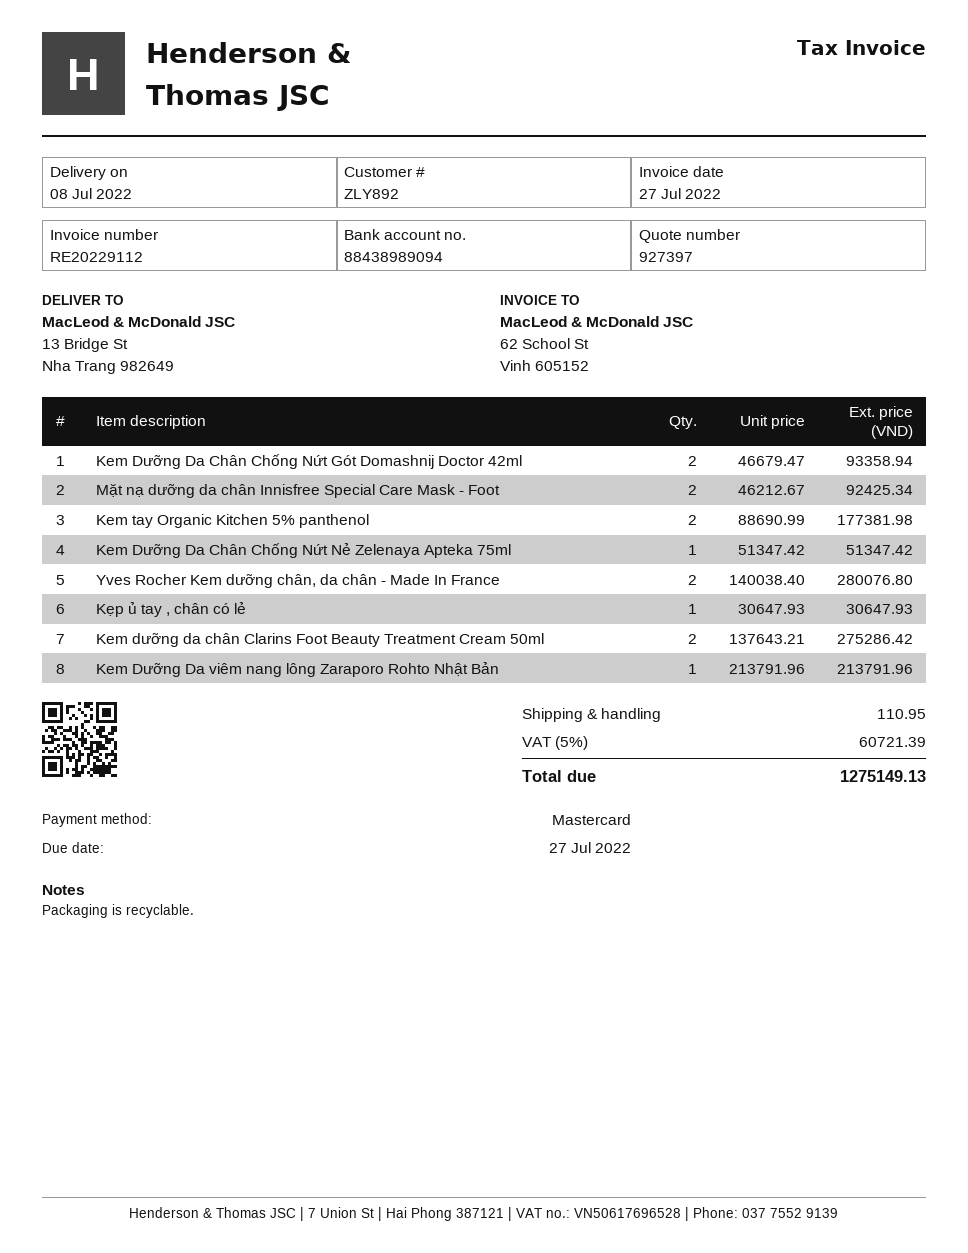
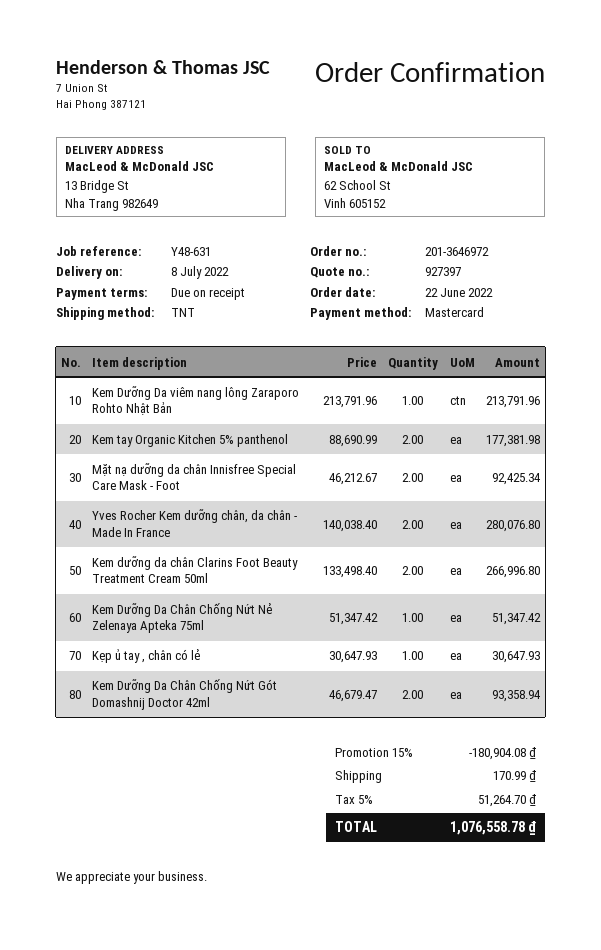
Kem dưỡng da chân Clarins Foot Beauty Treatment Cream 50ml: 2 x 137643.21 = 275286.42 -> 2 x 133498.40 = 266996.80
discount: none -> 15% = 180904.08
shipping: 110.95 -> 170.99
tax: 5% = 60721.39 -> 5% = 51264.70
total: 1275149.13 -> 1076558.78

